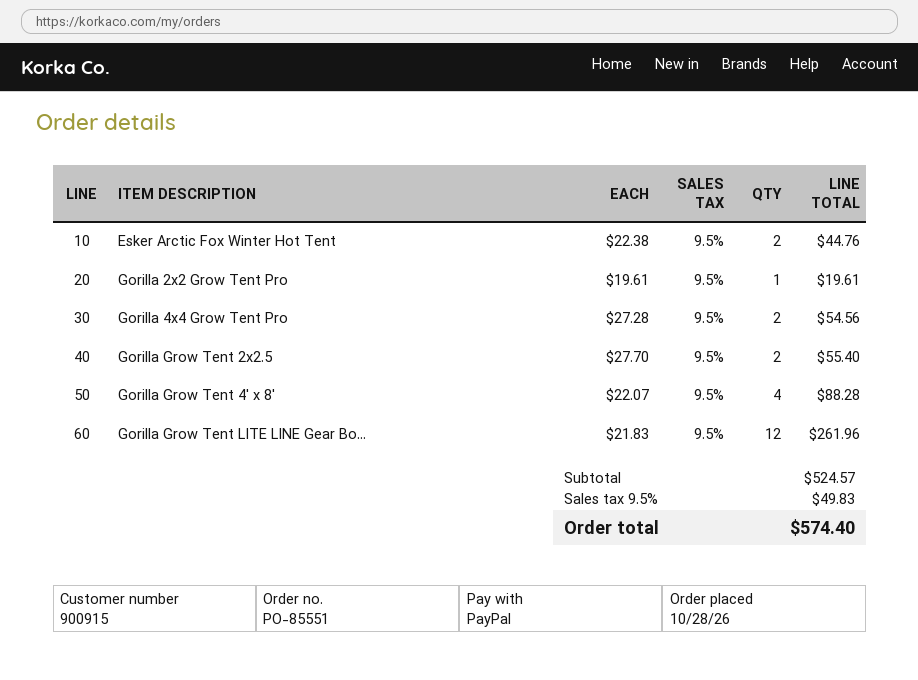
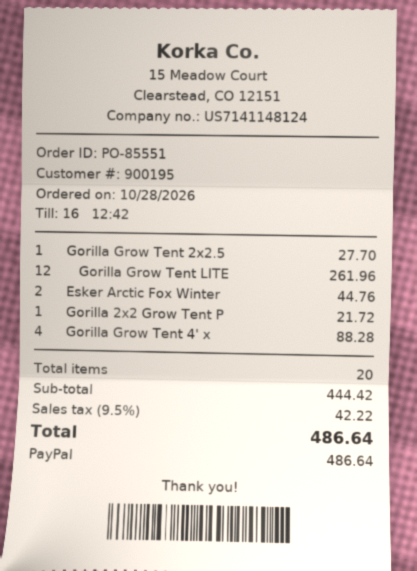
customer number: 900915 -> 900195
Gorilla 2x2 Grow Tent Pro: 1 for 19.61 -> 1 for 21.72
Gorilla 4x4 Grow Tent Pro: 2 for 54.56 -> none
Gorilla Grow Tent 2x2.5: 2 for 55.40 -> 1 for 27.70
subtotal: 524.57 -> 444.42
tax: 9.5% = 49.83 -> 9.5% = 42.22
total: 574.40 -> 486.64

